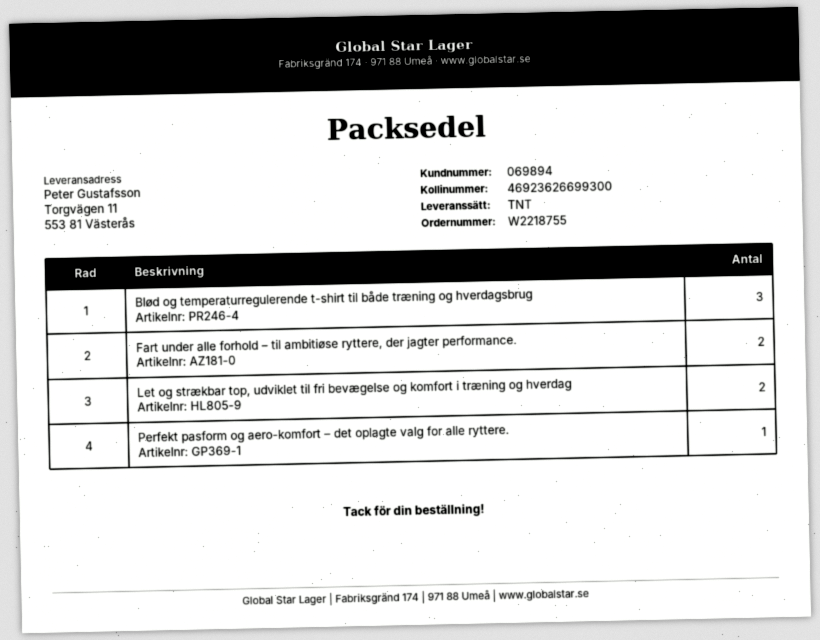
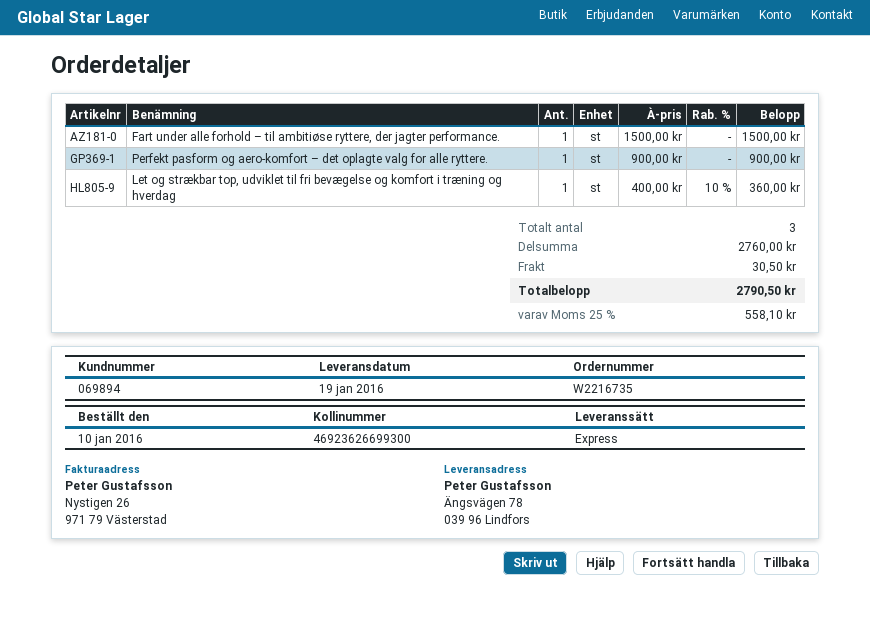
order number: W2218755 -> W2216735
shipping method: TNT -> express
ship to: Torgvägen 11, 553 81 Västerås -> Ängsvägen 78, 039 96 Lindfors
Blød og temperaturregulerende t-shirt til både træning og hverdagsbrug: 3 -> none
Fart under alle forhold – til ambitiøse ryttere, der jagter performance.: 2 -> 1
Let og strækbar top, udviklet til fri bevægelse og komfort i træning og hverdag: 2 -> 1

